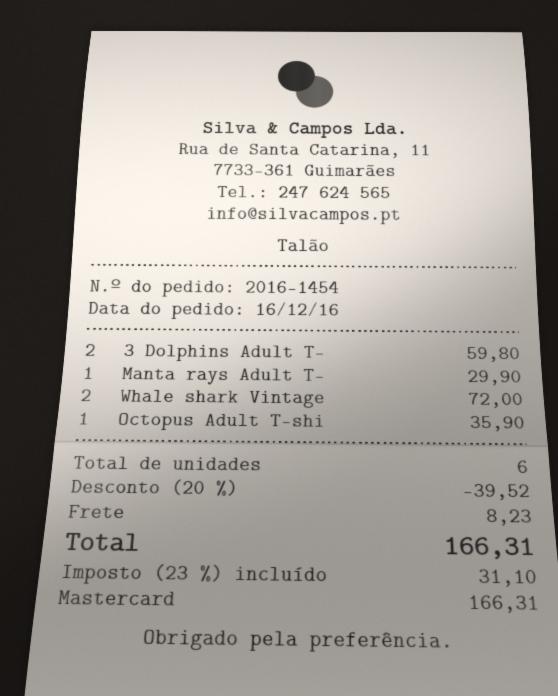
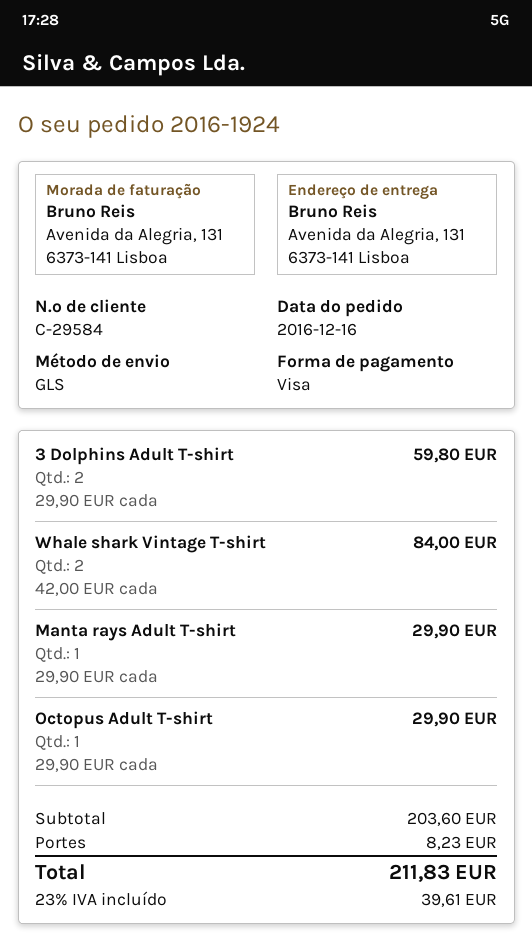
order number: 2016-1454 -> 2016-1924
payment method: Mastercard -> Visa
Whale shark Vintage: 2 for 72.00 -> 2 for 84.00
Octopus Adult T-shi: 1 for 35.90 -> 1 for 29.90
discount: 20% = 39.52 -> none
tax: 23% = 31.10 -> 23% = 39.61
total: 166.31 -> 211.83

